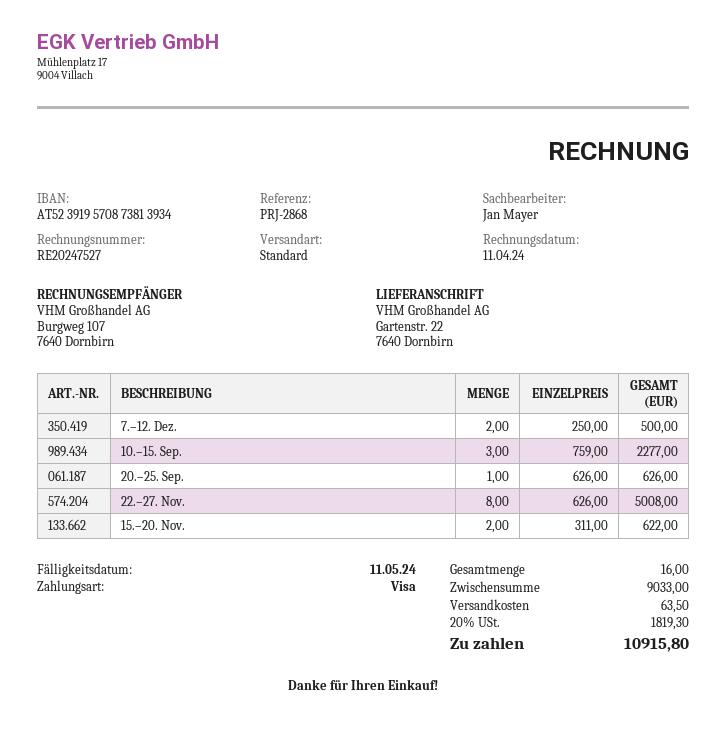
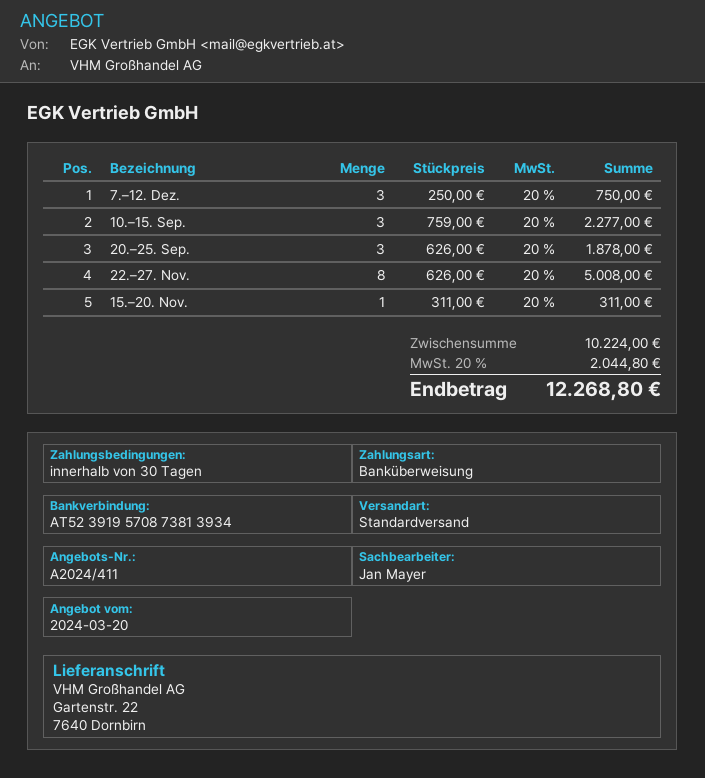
payment method: Visa -> bank transfer
7.–12. Dez.: 2 x 250.00 = 500.00 -> 3 x 250.00 = 750.00
20.–25. Sep.: 1 x 626.00 = 626.00 -> 3 x 626.00 = 1878.00
15.–20. Nov.: 2 x 311.00 = 622.00 -> 1 x 311.00 = 311.00
subtotal: 9033.00 -> 10224.00
shipping: 63.50 -> none
tax: 20% = 1819.30 -> 20% = 2044.80
total: 10915.80 -> 12268.80

